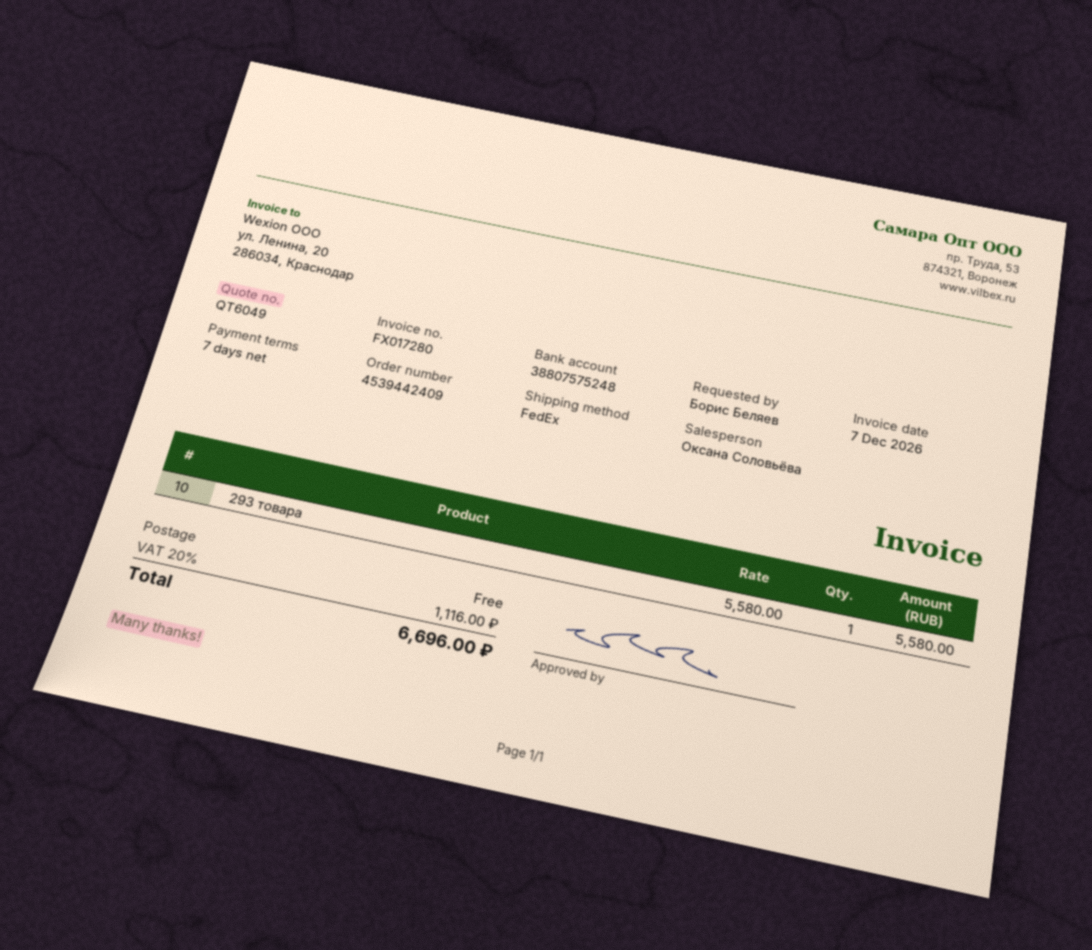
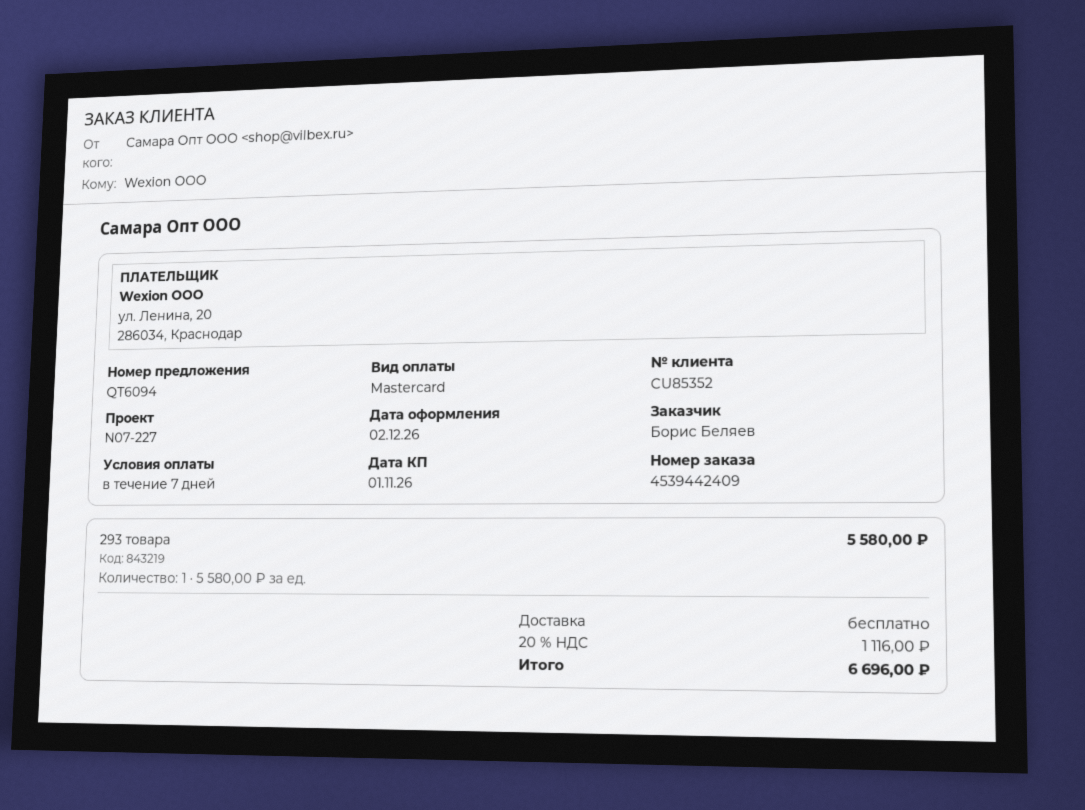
quote number: QT6049 -> QT6094

